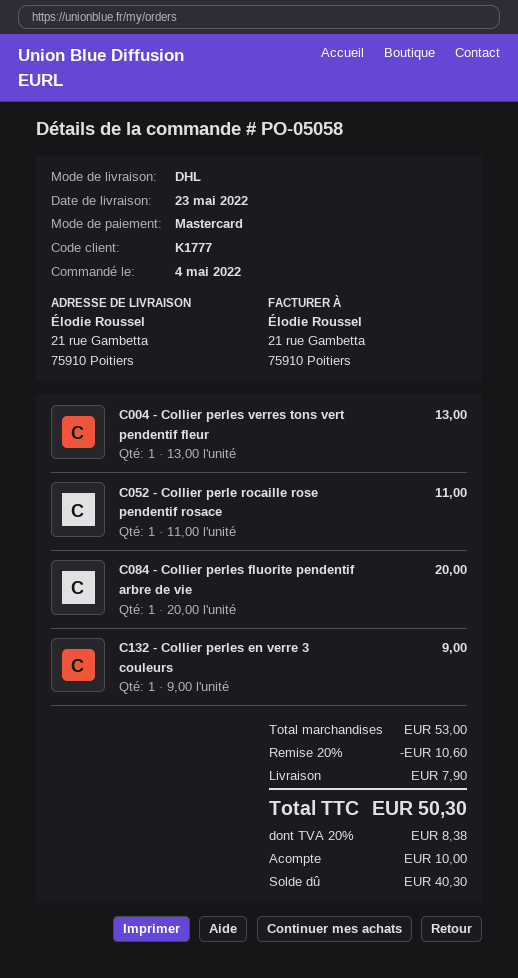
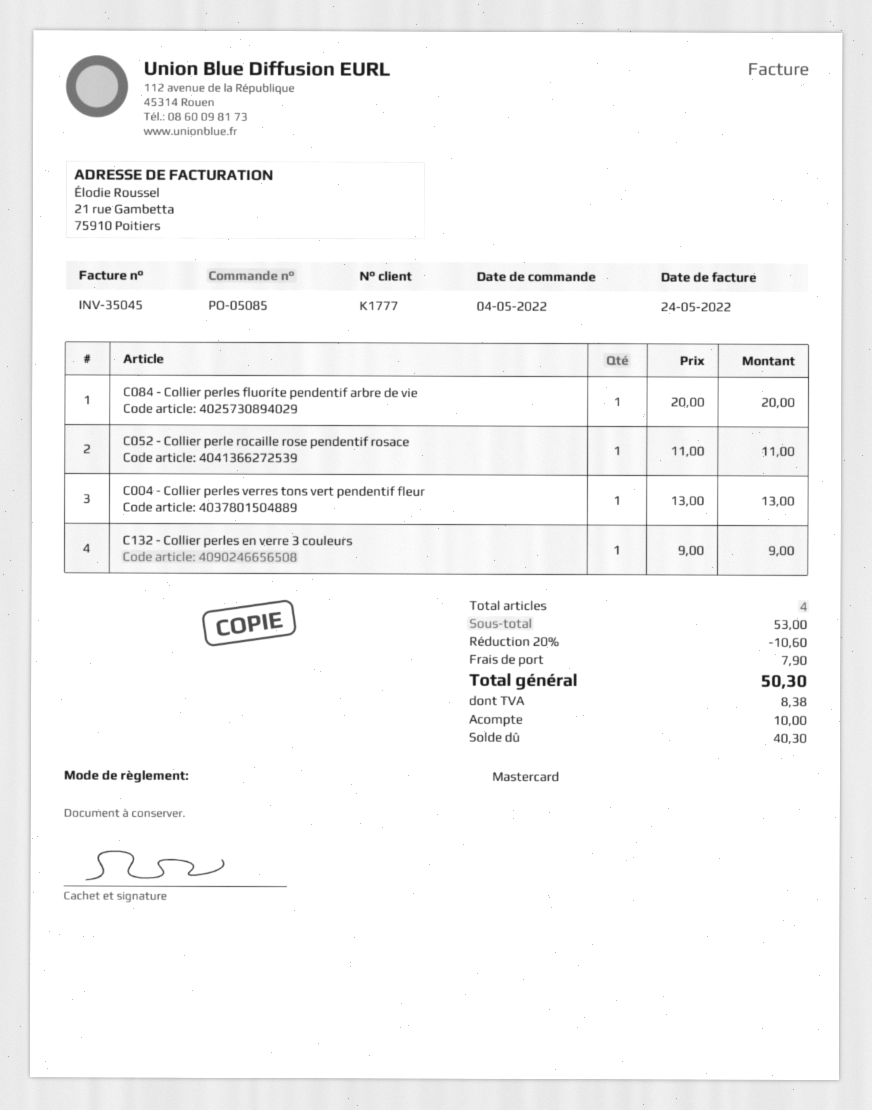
order number: PO-05058 -> PO-05085

